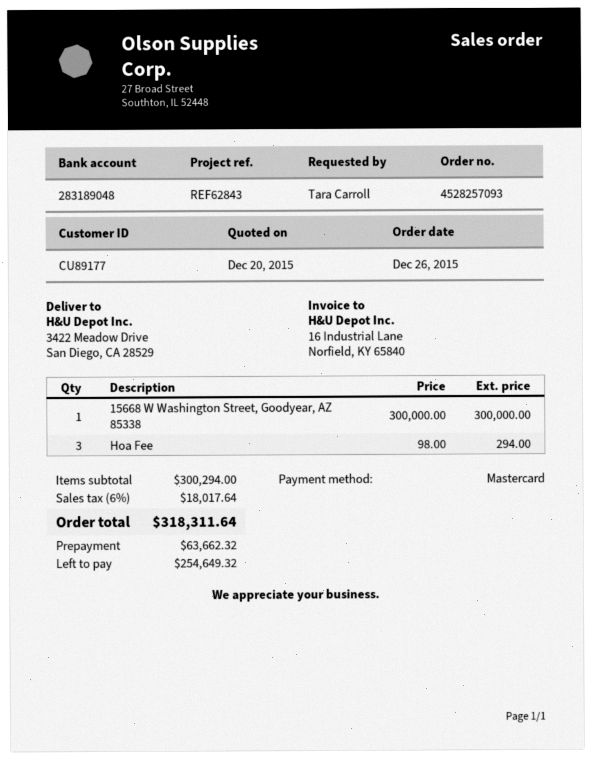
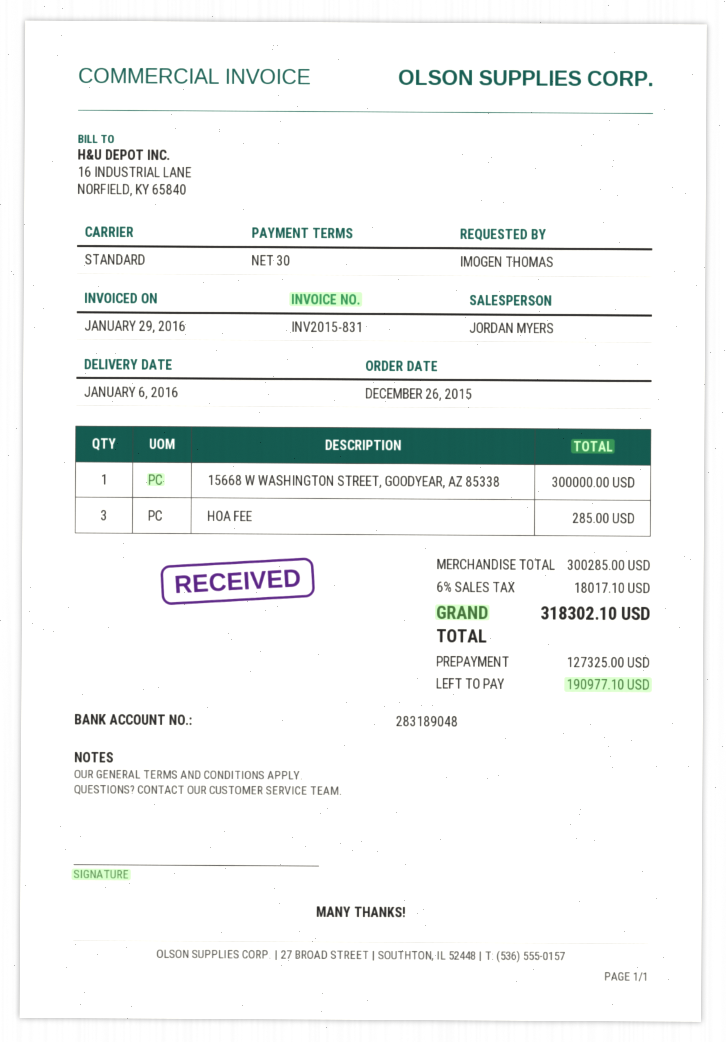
ordered by: Tara Carroll -> IMOGEN THOMAS
Hoa Fee: 3 for 294.00 -> 3 for 285.00
subtotal: 300294.00 -> 300285.00
tax: 6% = 18017.64 -> 6% = 18017.10
total: 318311.64 -> 318302.10
deposit: 63662.32 -> 127325.00
balance: 254649.32 -> 190977.10

